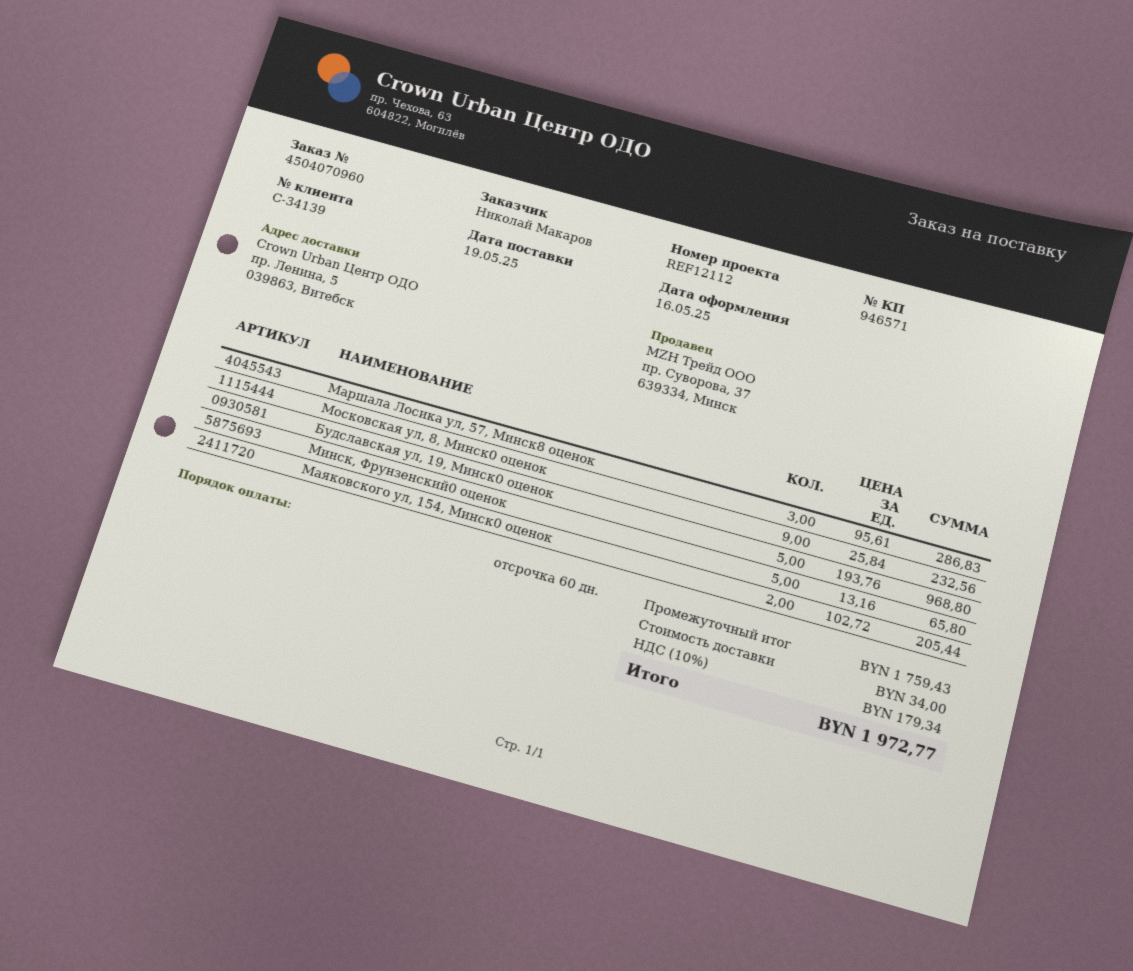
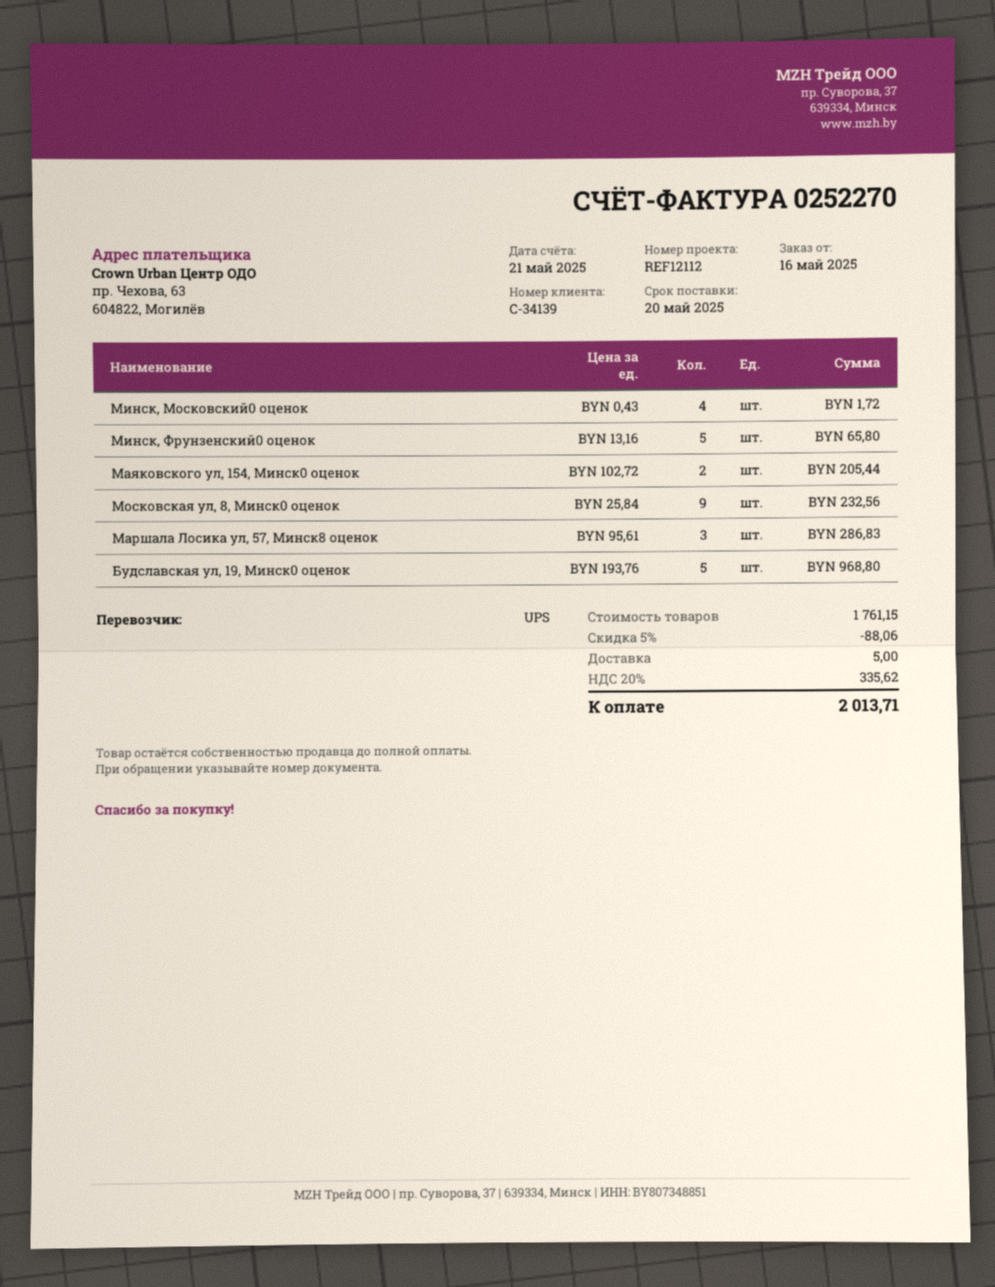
delivery date: 2025-05-19 -> 2025-05-20
Минск, Московский0 оценок: none -> 4 x 0.43 = 1.72
subtotal: 1759.43 -> 1761.15
discount: none -> 5% = 88.06
shipping: 34.00 -> 5.00
tax: 10% = 179.34 -> 20% = 335.62
total: 1972.77 -> 2013.71

